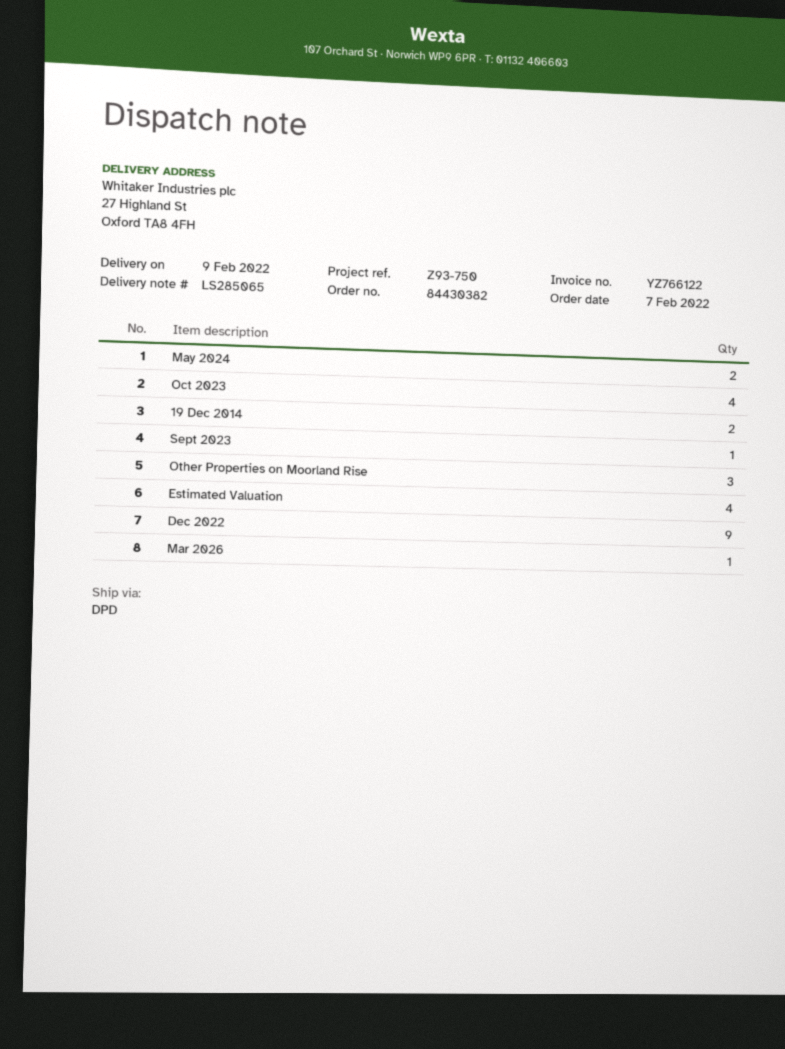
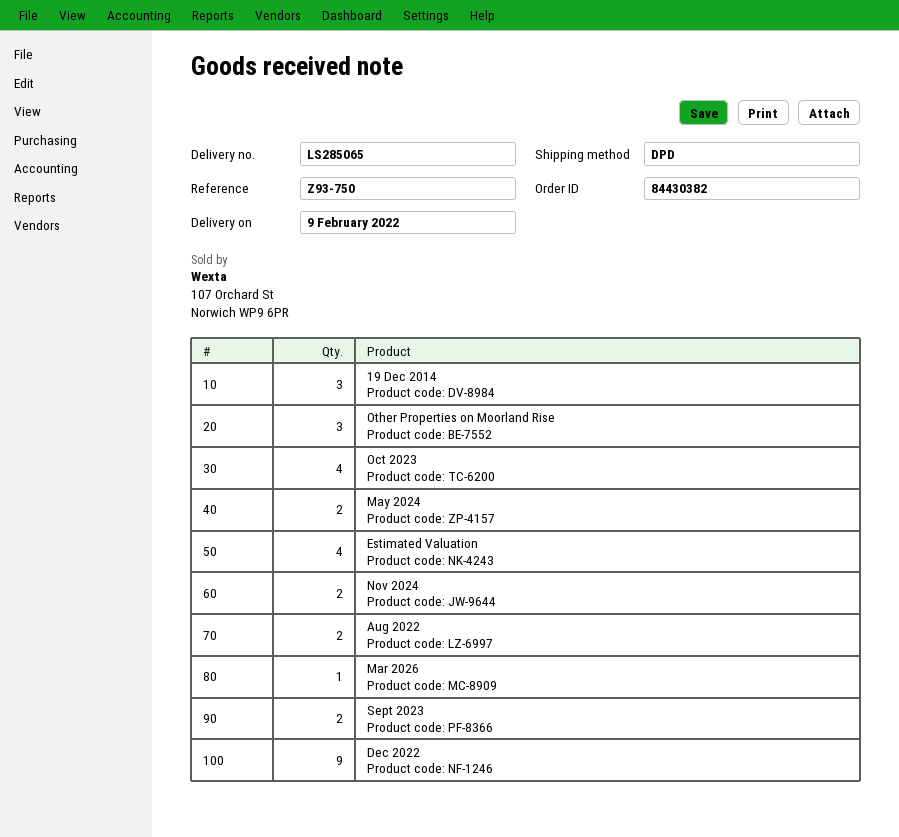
19 Dec 2014: 2 -> 3
Sept 2023: 1 -> 2
Nov 2024: none -> 2
Aug 2022: none -> 2

